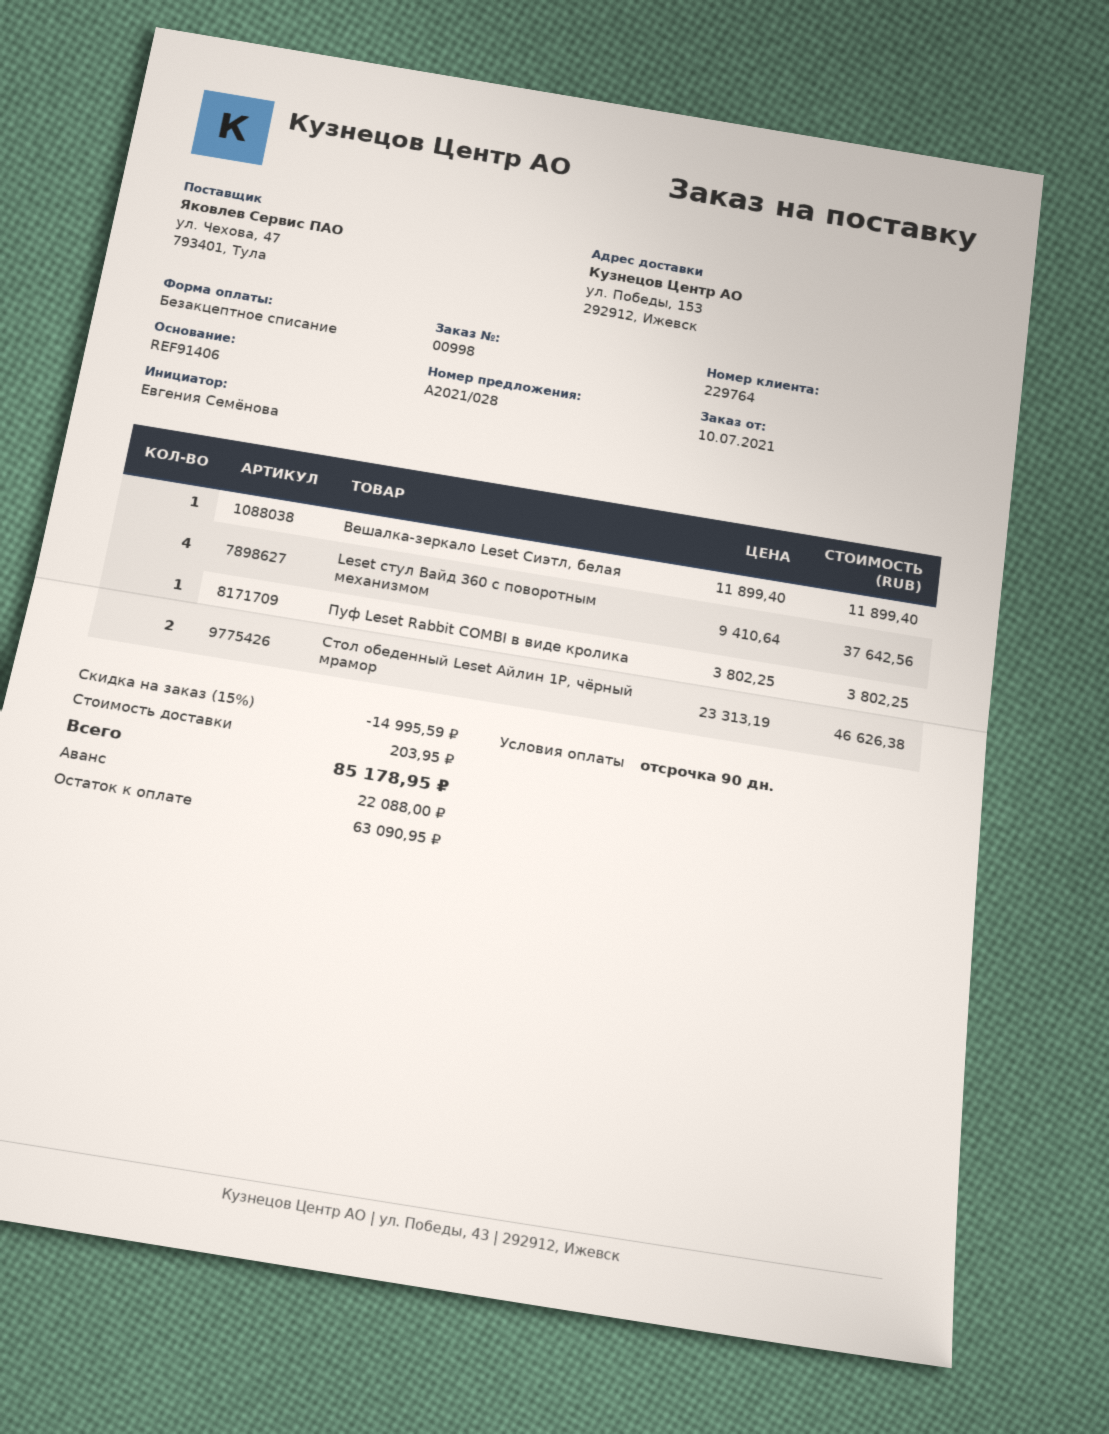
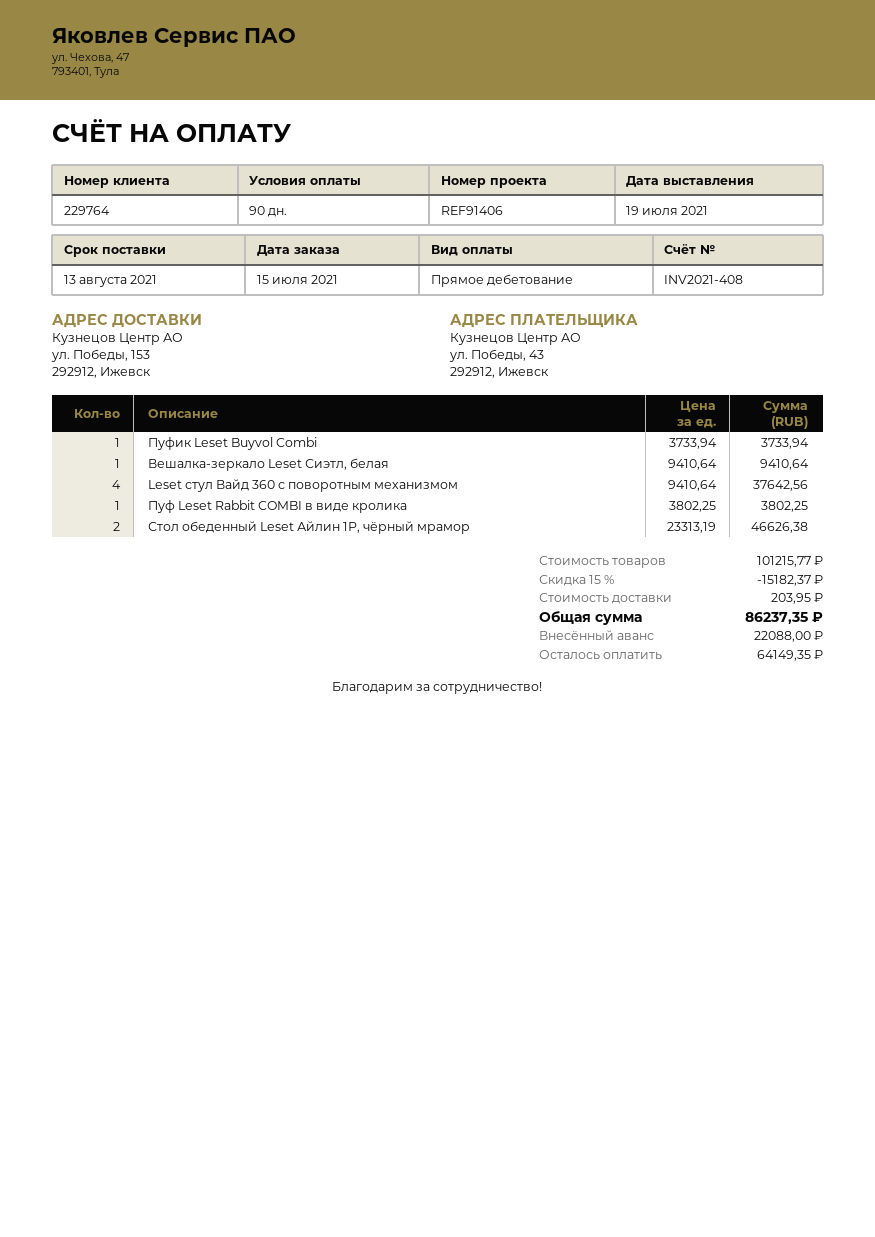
order date: 2021-07-10 -> 2021-07-15
Вешалка-зеркало Leset Сиэтл, белая: 1 x 11899.40 = 11899.40 -> 1 x 9410.64 = 9410.64
Пуфик Leset Buyvol Combi: none -> 1 x 3733.94 = 3733.94
discount: 15% = 14995.59 -> 15% = 15182.37
total: 85178.95 -> 86237.35
balance: 63090.95 -> 64149.35

